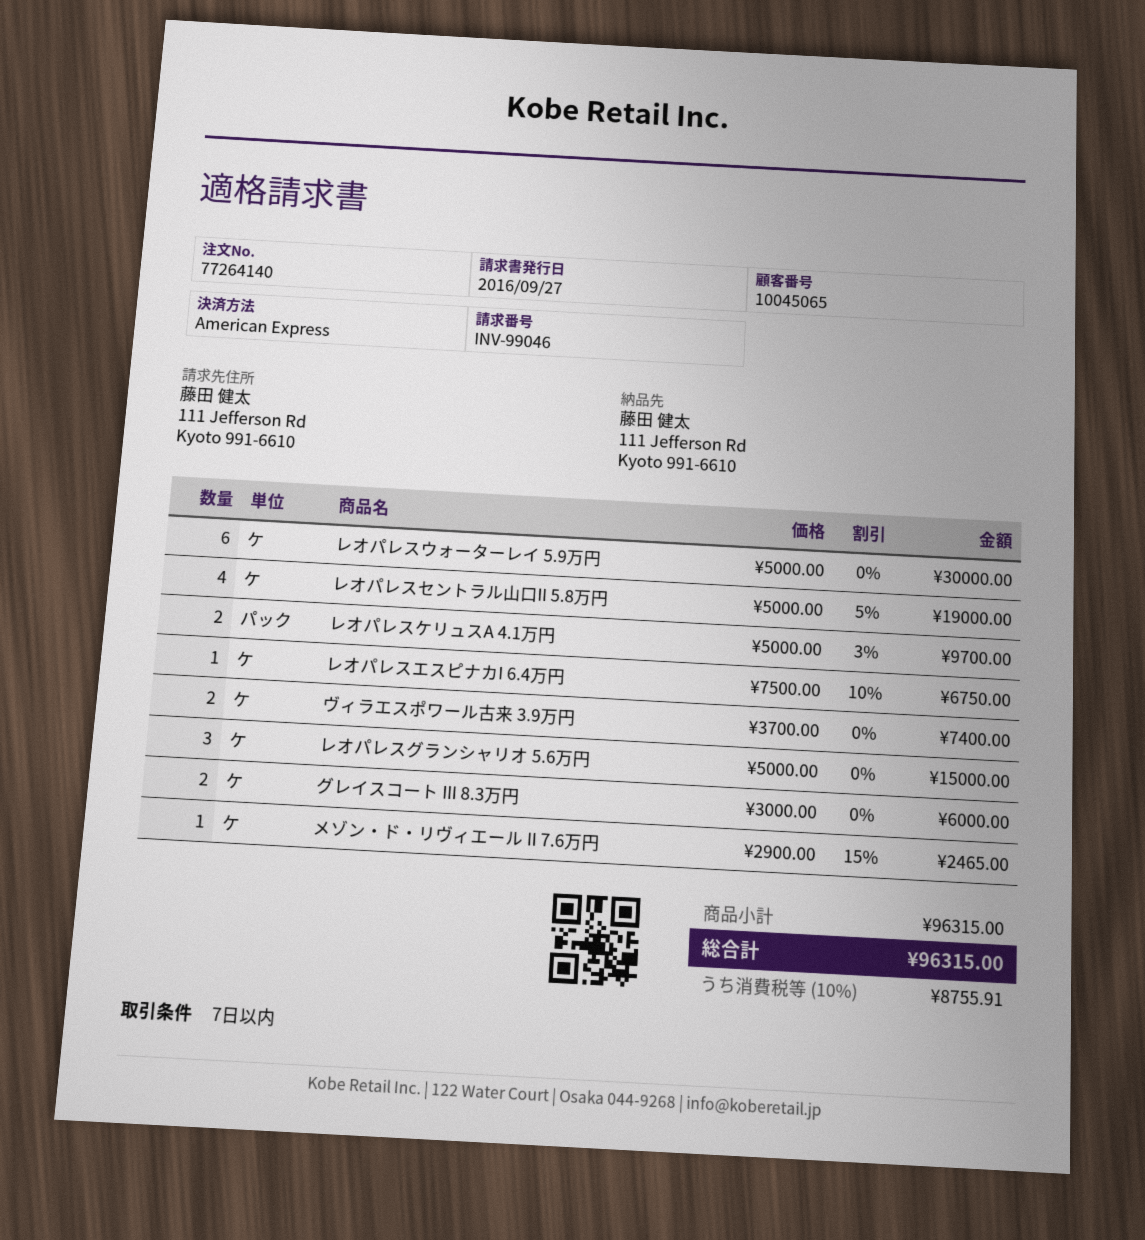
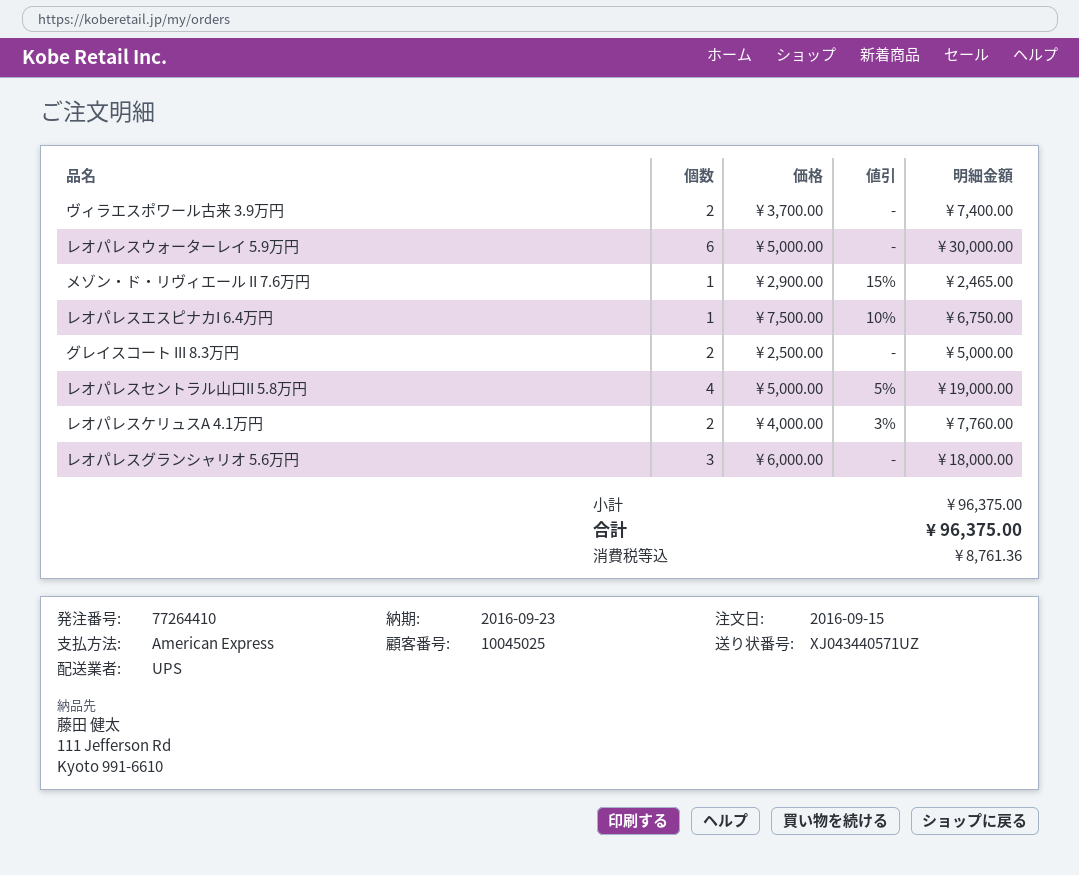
order number: 77264140 -> 77264410
customer number: 10045065 -> 10045025
レオパレスケリュスA 4.1万円: 2 x 5000.00 - 3% = 9700.00 -> 2 x 4000.00 - 3% = 7760.00
レオパレスグランシャリオ 5.6万円: 3 x 5000.00 = 15000.00 -> 3 x 6000.00 = 18000.00
グレイスコート III 8.3万円: 2 x 3000.00 = 6000.00 -> 2 x 2500.00 = 5000.00
subtotal: 96315.00 -> 96375.00
tax: 8755.91 -> 8761.36
total: 96315.00 -> 96375.00

